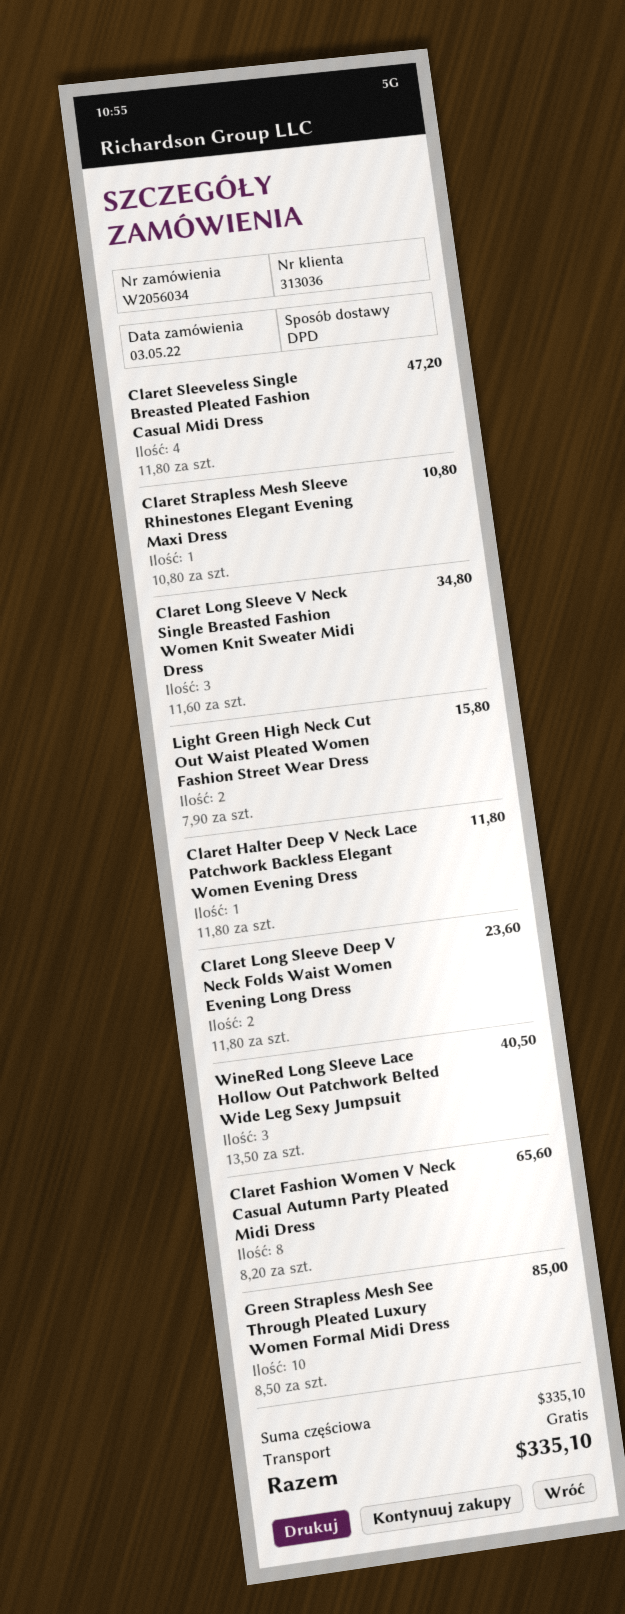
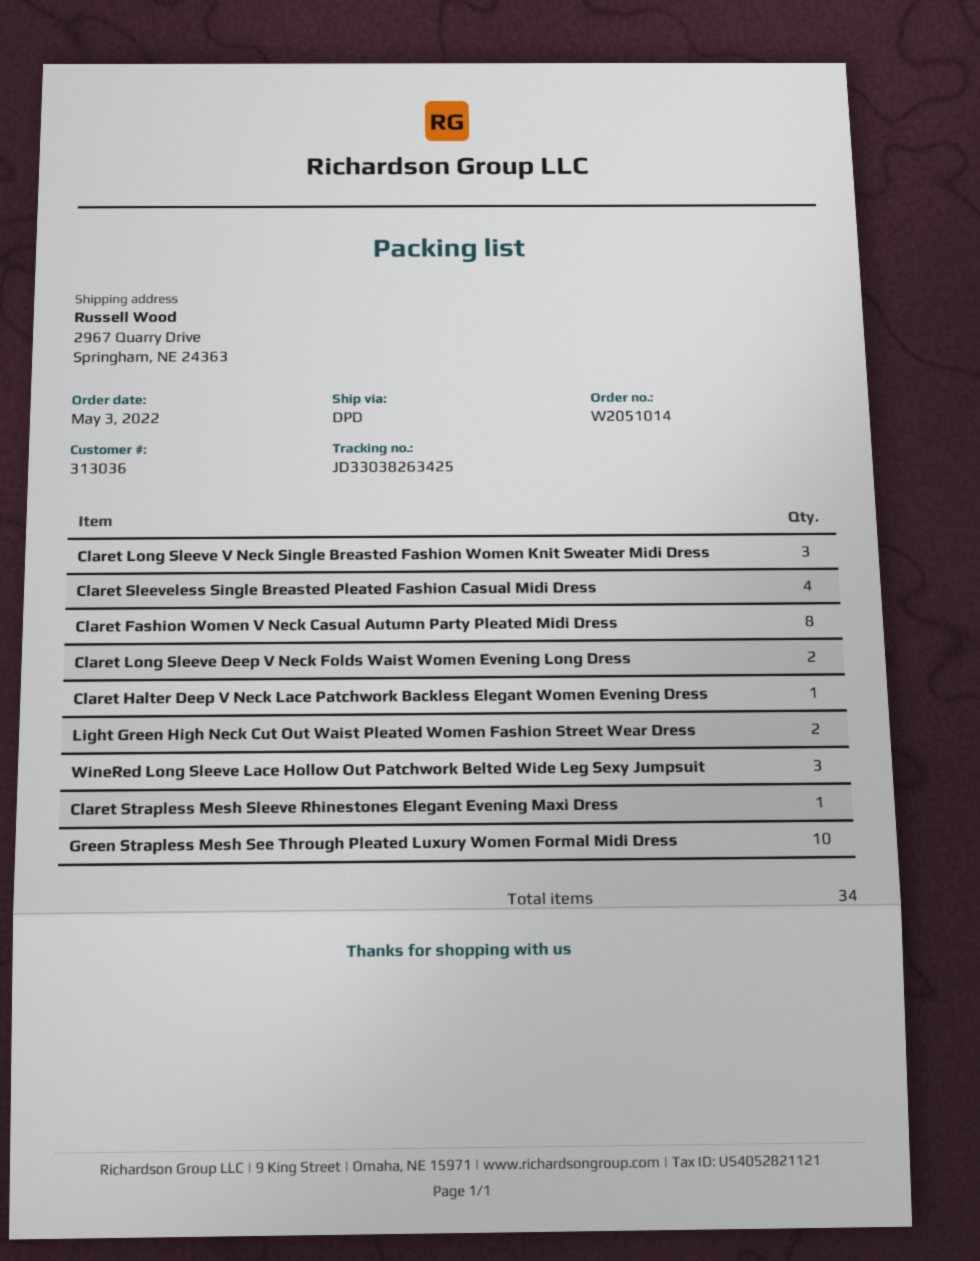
order number: W2056034 -> W2051014

